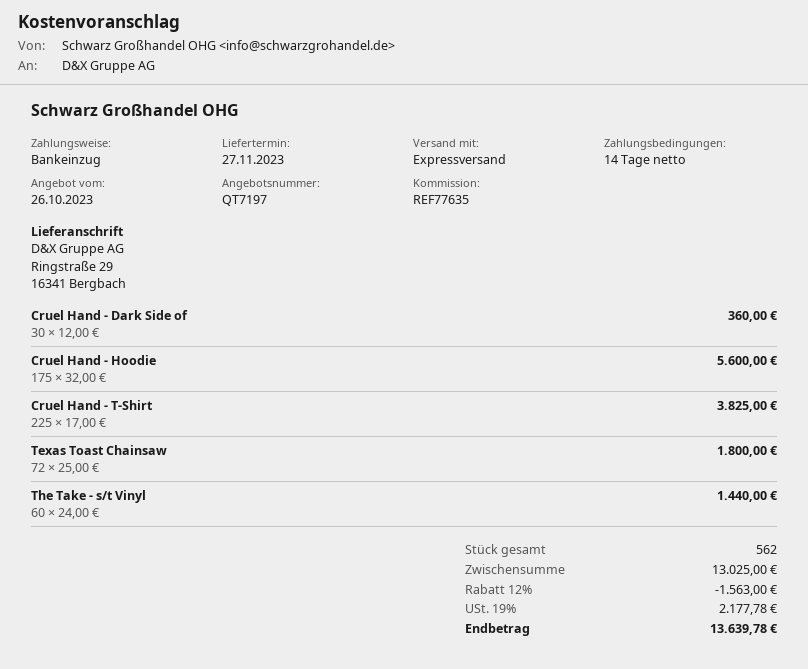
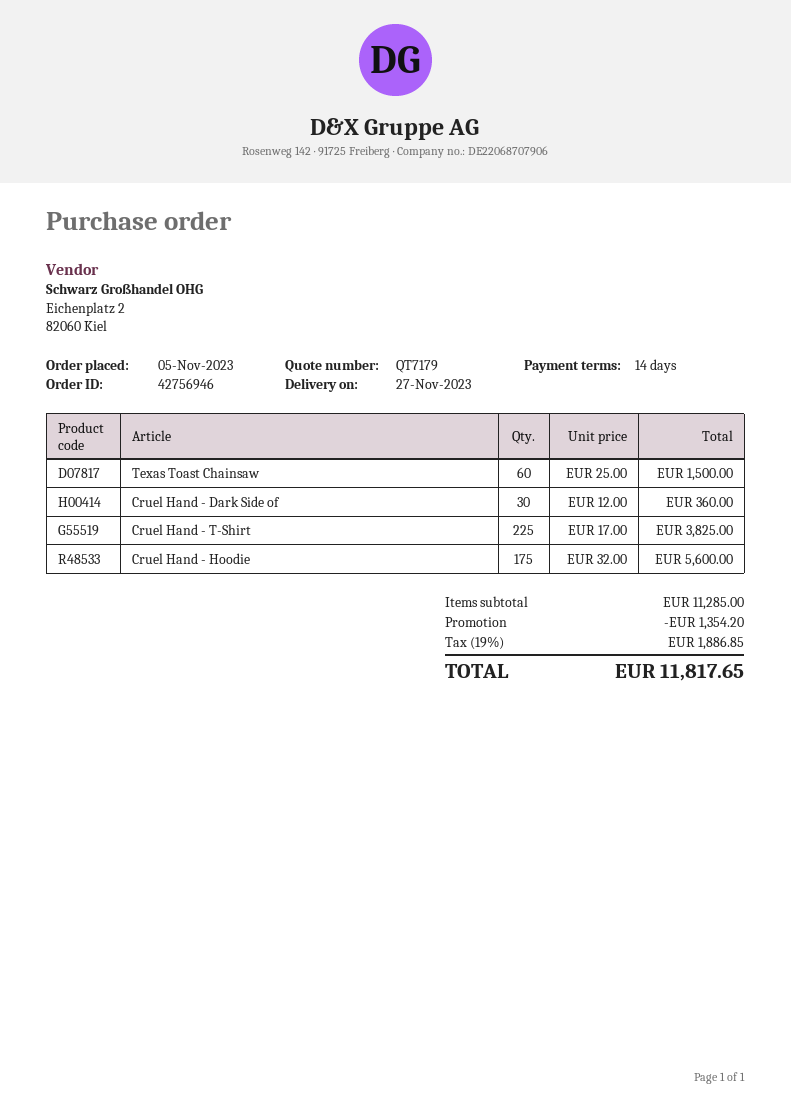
quote number: QT7197 -> QT7179
Texas Toast Chainsaw: 72 x 25.00 = 1800.00 -> 60 x 25.00 = 1500.00
The Take - s/t Vinyl: 60 x 24.00 = 1440.00 -> none
subtotal: 13025.00 -> 11285.00
discount: 1563.00 -> 1354.20
tax: 19% = 2177.78 -> 19% = 1886.85
total: 13639.78 -> 11817.65

